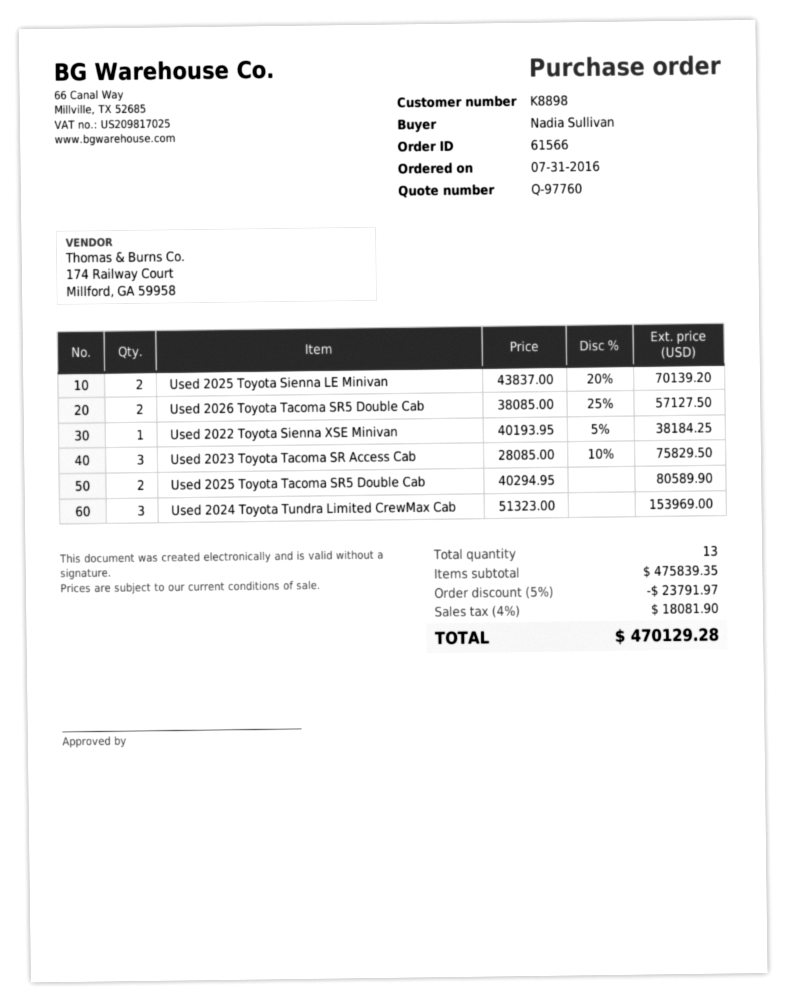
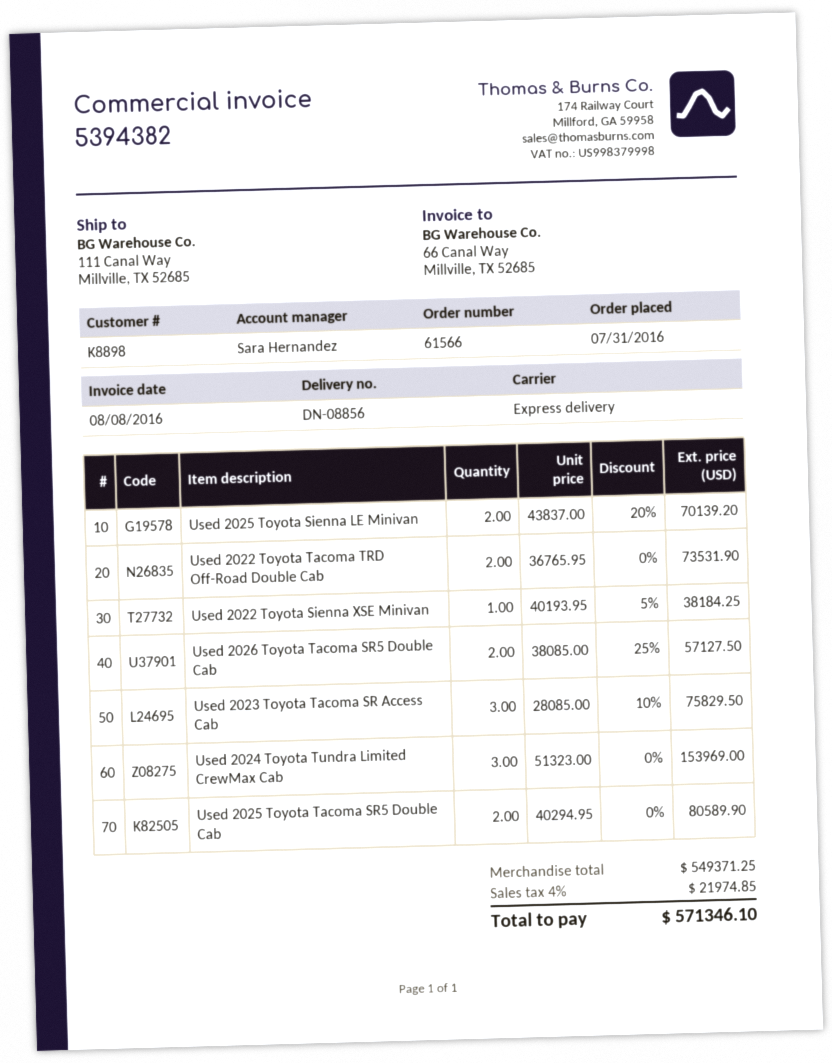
Used 2022 Toyota Tacoma TRD Off-Road Double Cab: none -> 2 x 36765.95 = 73531.90
subtotal: 475839.35 -> 549371.25
discount: 5% = 23791.97 -> none
tax: 4% = 18081.90 -> 4% = 21974.85
total: 470129.28 -> 571346.10

